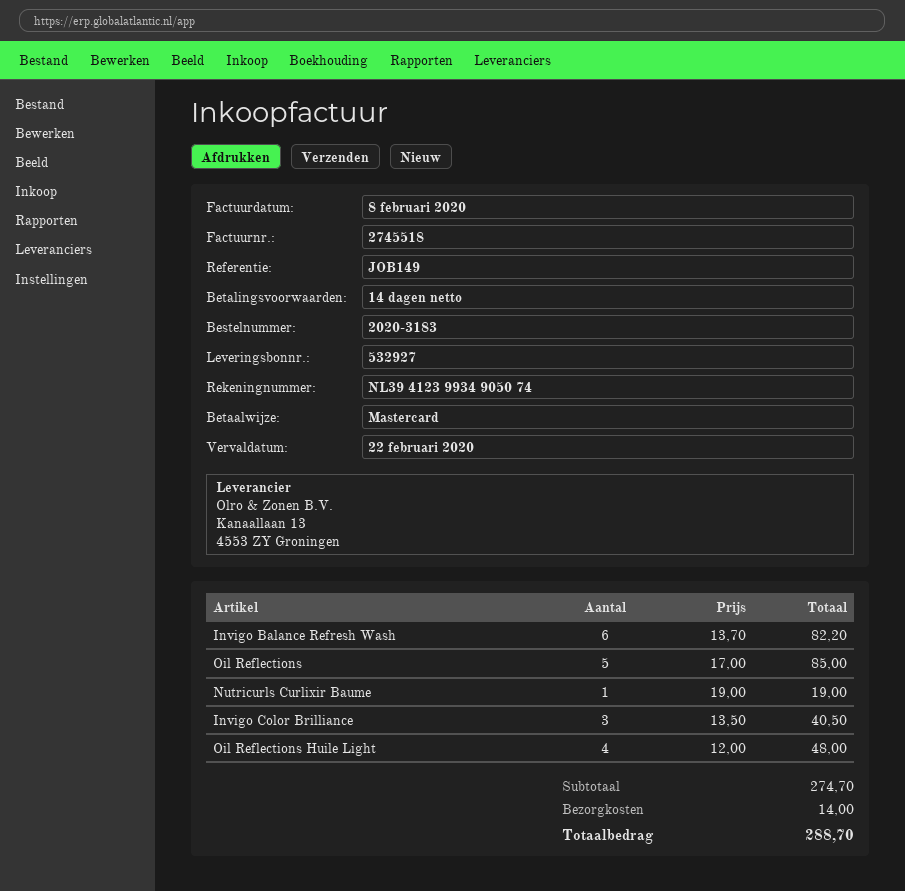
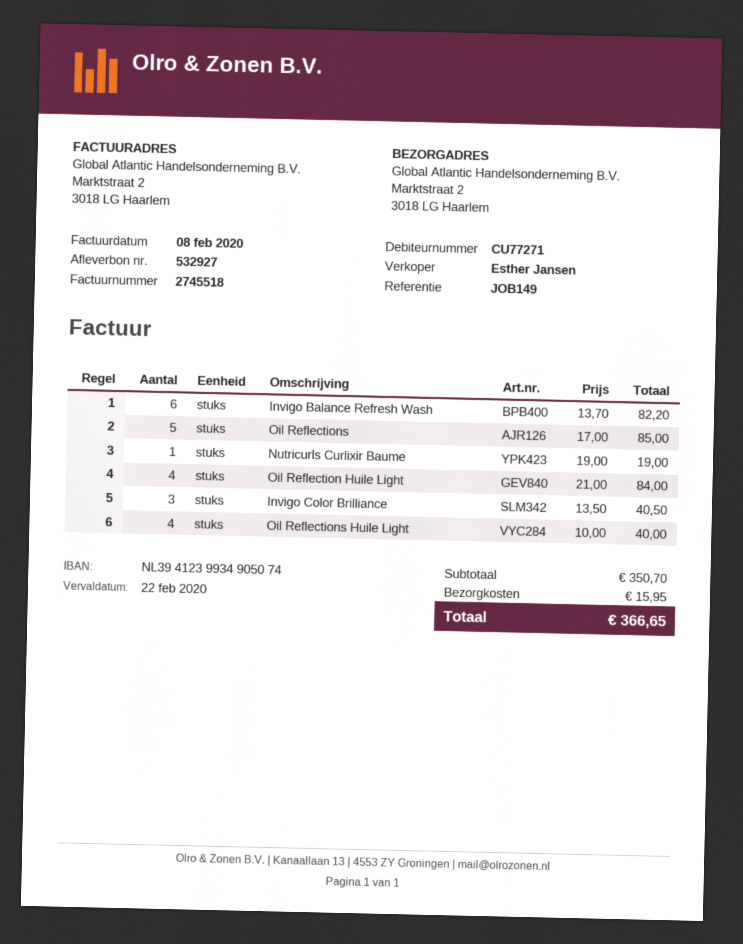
Oil Reflections Huile Light: 4 x 12.00 = 48.00 -> 4 x 10.00 = 40.00
Oil Reflection Huile Light: none -> 4 x 21.00 = 84.00
subtotal: 274.70 -> 350.70
shipping: 14.00 -> 15.95
total: 288.70 -> 366.65

